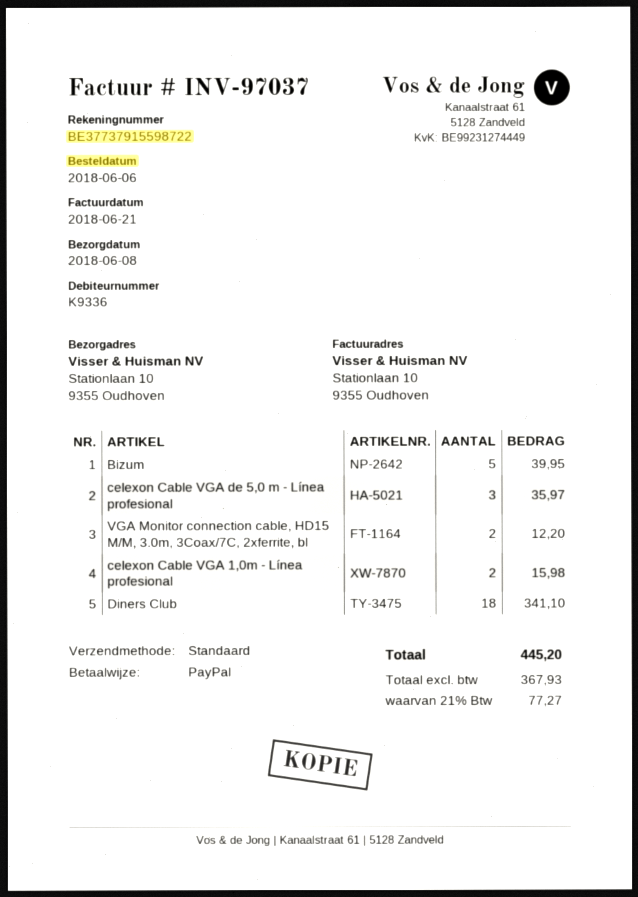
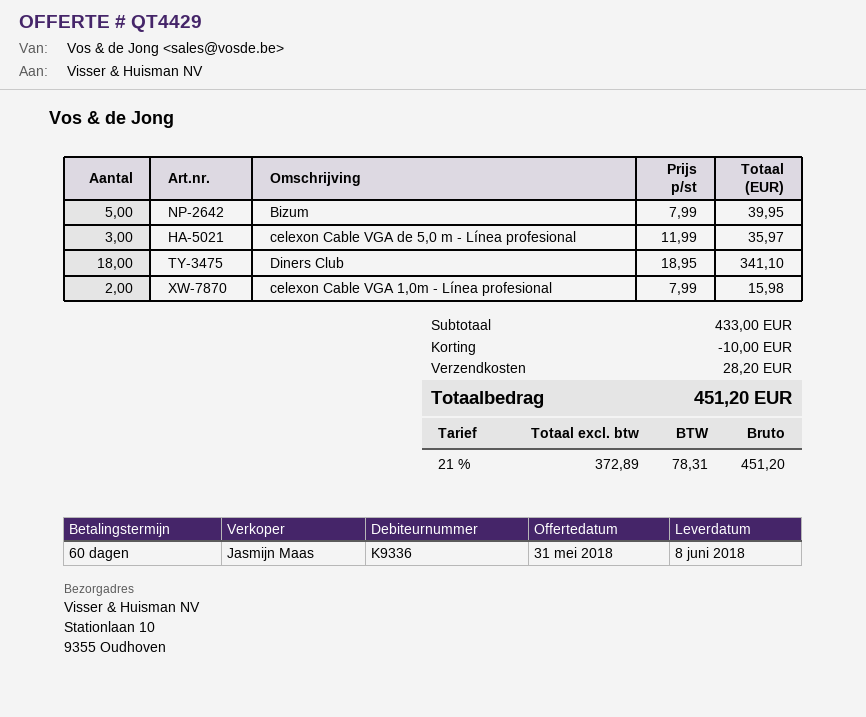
VGA Monitor connection cable, HD15 M/M, 3.0m, 3Coax/7C, 2xferrite, bl: 2 for 12.20 -> none
discount: none -> 10.00
shipping: none -> 28.20
net: 367.93 -> 372.89
tax: 21% = 77.27 -> 21% = 78.31
total: 445.20 -> 451.20

